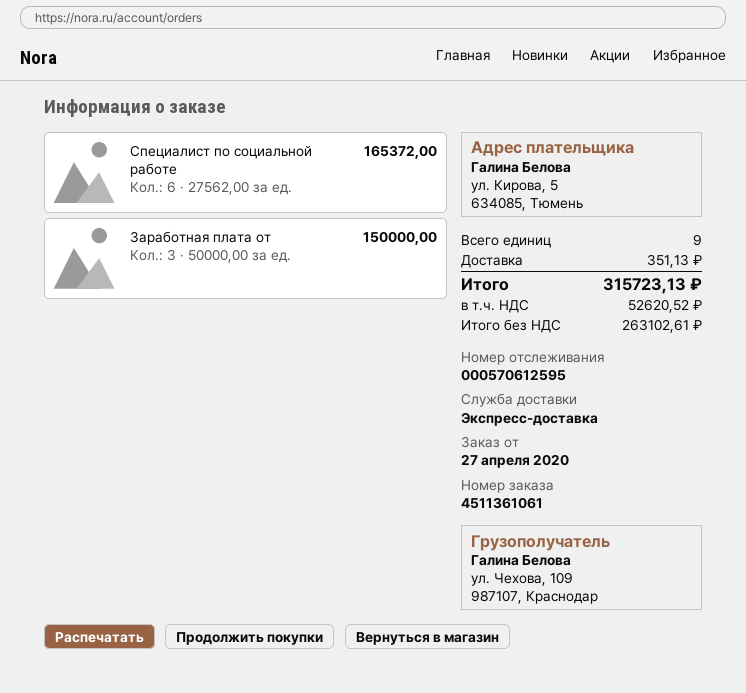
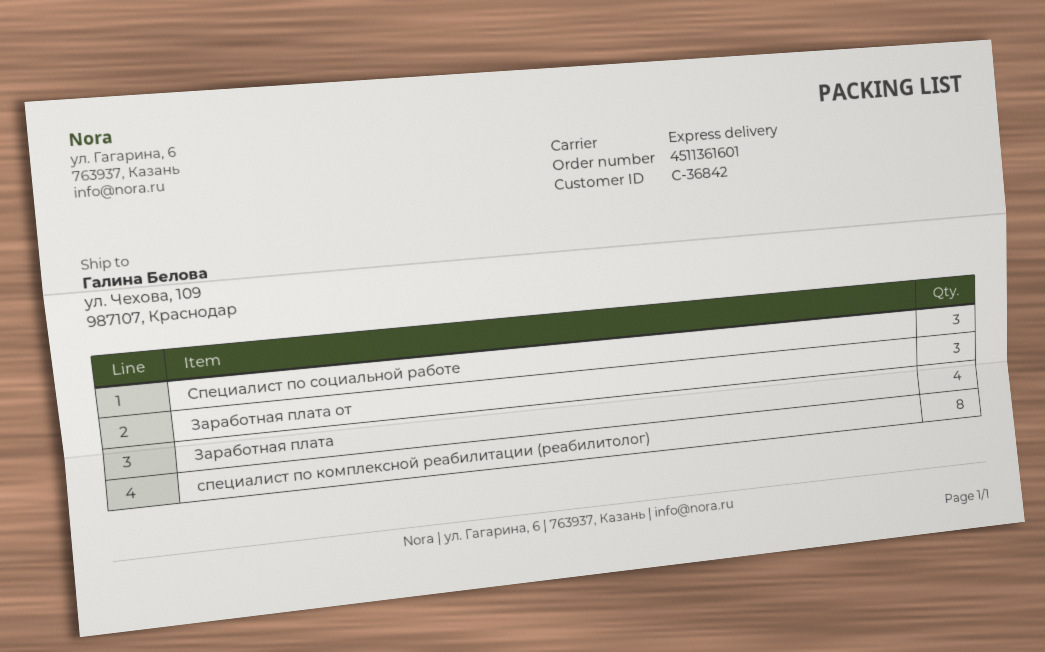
order number: 4511361061 -> 4511361601
Специалист по социальной работе: 6 -> 3
Заработная плата: none -> 4
специалист по комплексной реабилитации (реабилитолог): none -> 8

